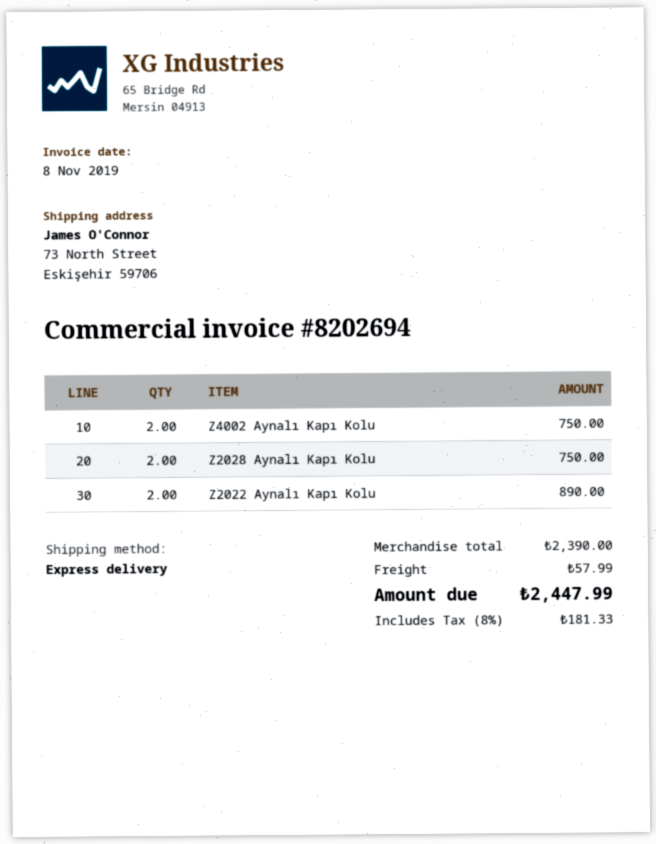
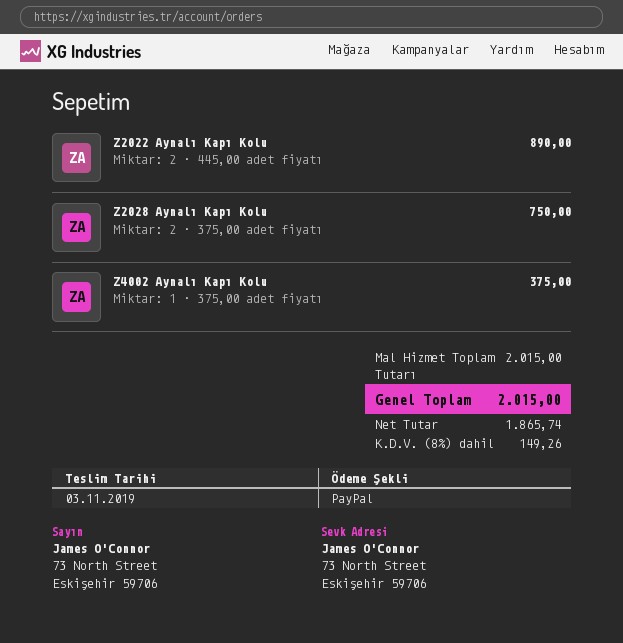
Z4002 Aynalı Kapı Kolu: 2 for 750.00 -> 1 for 375.00
subtotal: 2390.00 -> 2015.00
shipping: 57.99 -> none
tax: 8% = 181.33 -> 8% = 149.26
total: 2447.99 -> 2015.00

